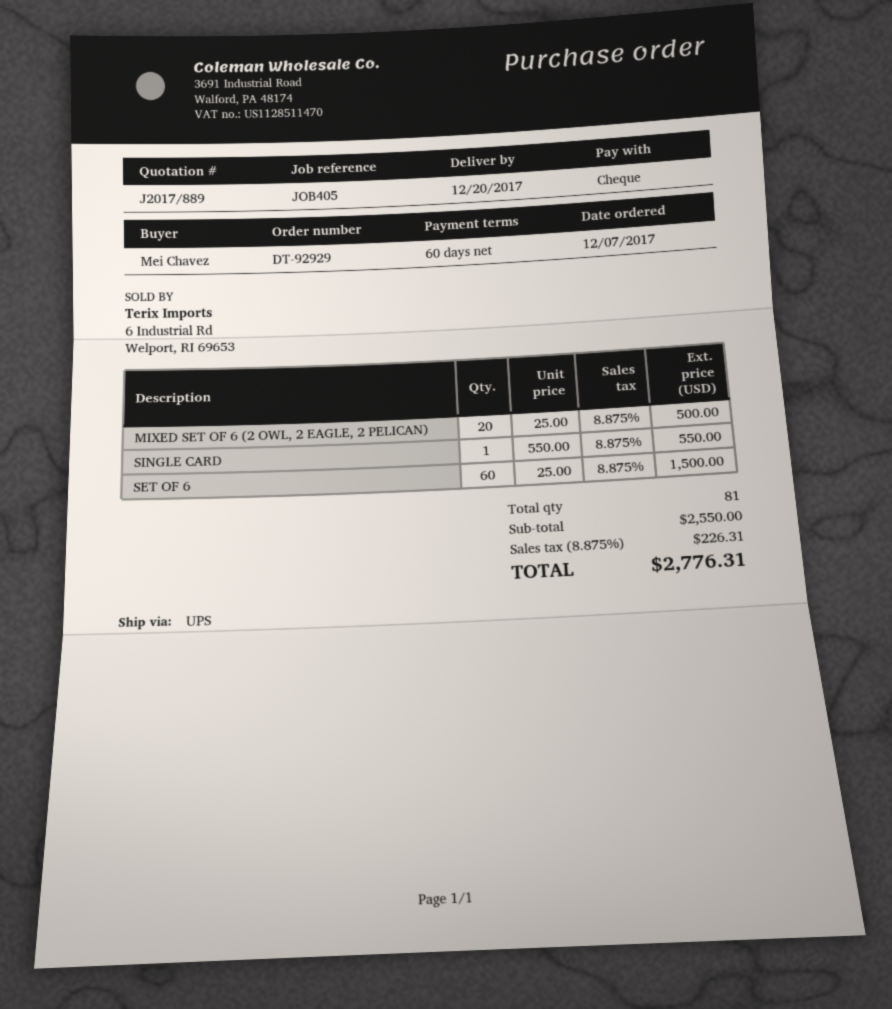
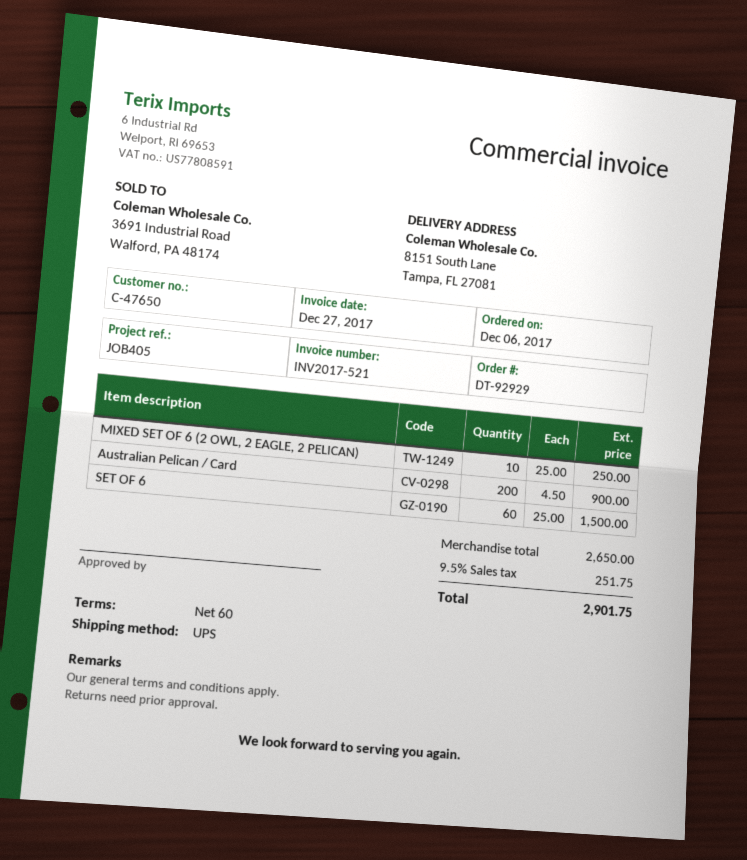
order date: 2017-12-07 -> 2017-12-06
MIXED SET OF 6 (2 OWL, 2 EAGLE, 2 PELICAN): 20 x 25.00 = 500.00 -> 10 x 25.00 = 250.00
SINGLE CARD: 1 x 550.00 = 550.00 -> none
Australian Pelican / Card: none -> 200 x 4.50 = 900.00
subtotal: 2550.00 -> 2650.00
tax: 8.875% = 226.31 -> 9.5% = 251.75
total: 2776.31 -> 2901.75

